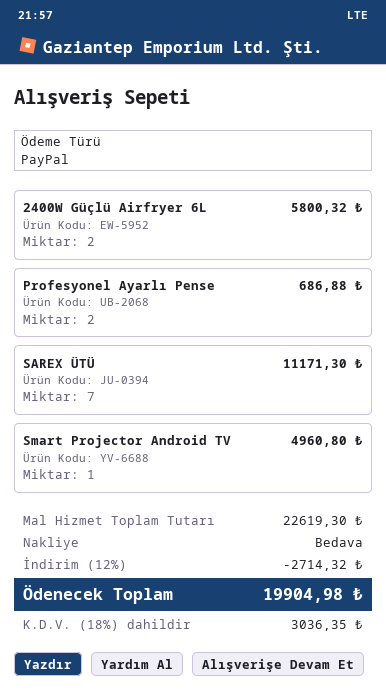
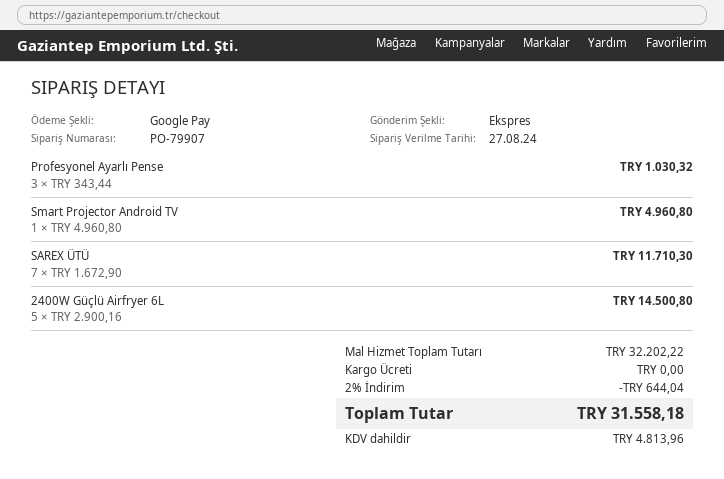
payment method: PayPal -> Google Pay
2400W Güçlü Airfryer 6L: 2 for 5800.32 -> 5 for 14500.80
Profesyonel Ayarlı Pense: 2 for 686.88 -> 3 for 1030.32
SAREX ÜTÜ: 7 for 11171.30 -> 7 for 11710.30
subtotal: 22619.30 -> 32202.22
discount: 12% = 2714.32 -> 2% = 644.04
tax: 3036.35 -> 4813.96
total: 19904.98 -> 31558.18

